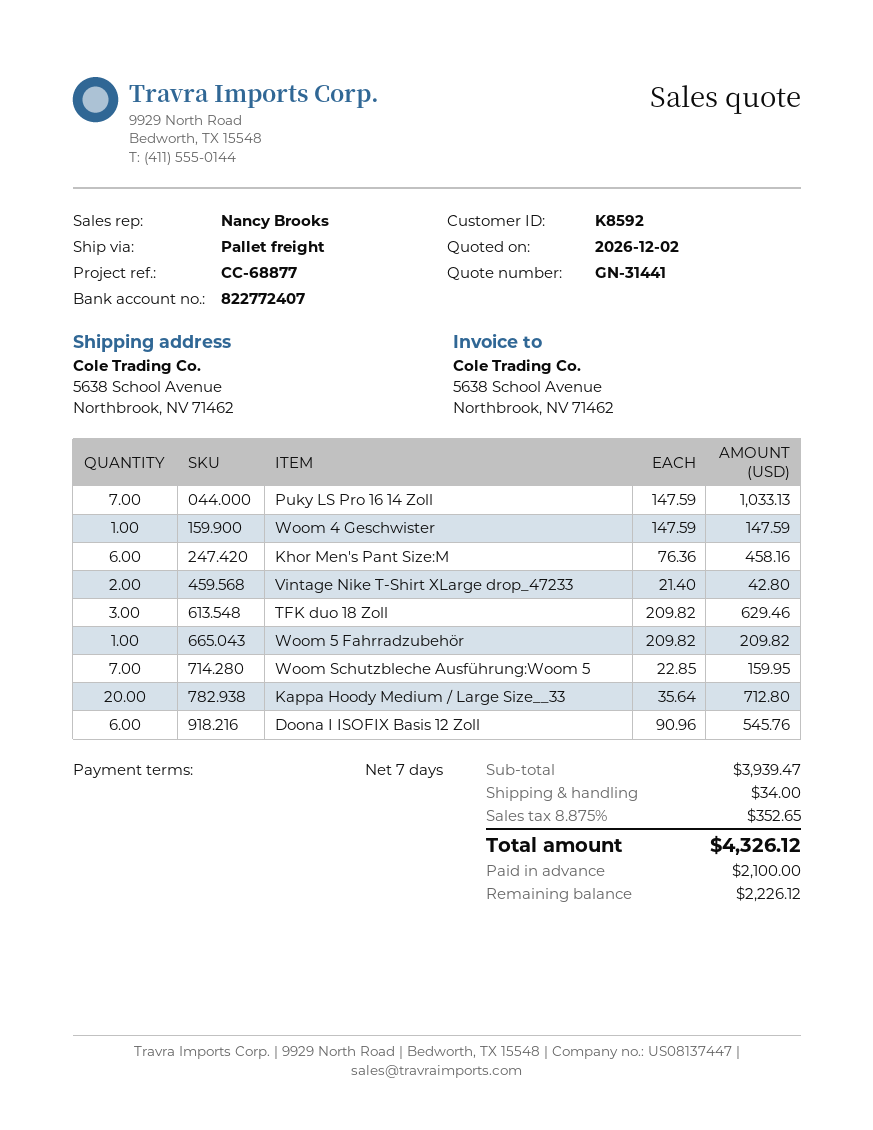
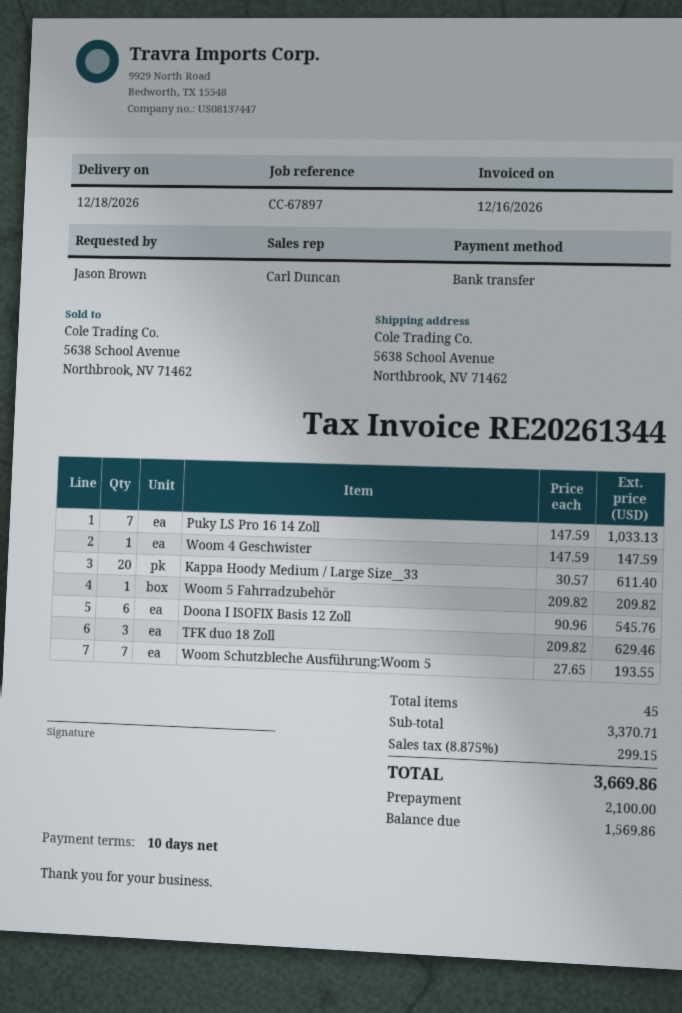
payment terms: 7 days -> 10 days
reference: CC-68877 -> CC-67897
sales rep: Nancy Brooks -> Carl Duncan
Khor Men's Pant Size:M: 6 x 76.36 = 458.16 -> none
Vintage Nike T-Shirt XLarge drop_47233: 2 x 21.40 = 42.80 -> none
Woom Schutzbleche Ausführung:Woom 5: 7 x 22.85 = 159.95 -> 7 x 27.65 = 193.55
Kappa Hoody Medium / Large Size__33: 20 x 35.64 = 712.80 -> 20 x 30.57 = 611.40
subtotal: 3939.47 -> 3370.71
shipping: 34.00 -> none
tax: 8.875% = 352.65 -> 8.875% = 299.15
total: 4326.12 -> 3669.86
balance: 2226.12 -> 1569.86

